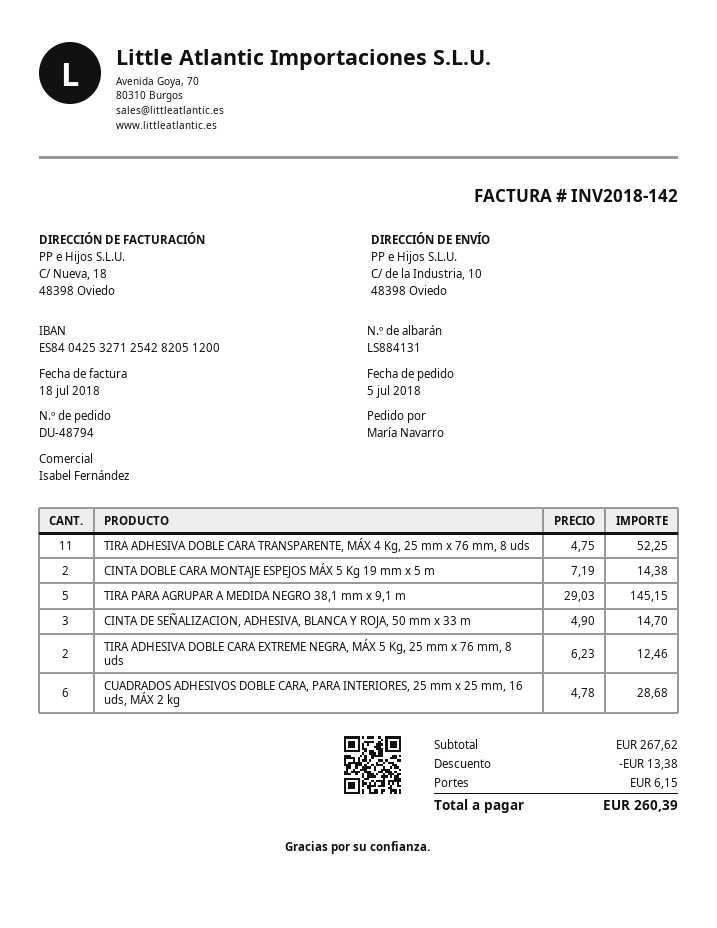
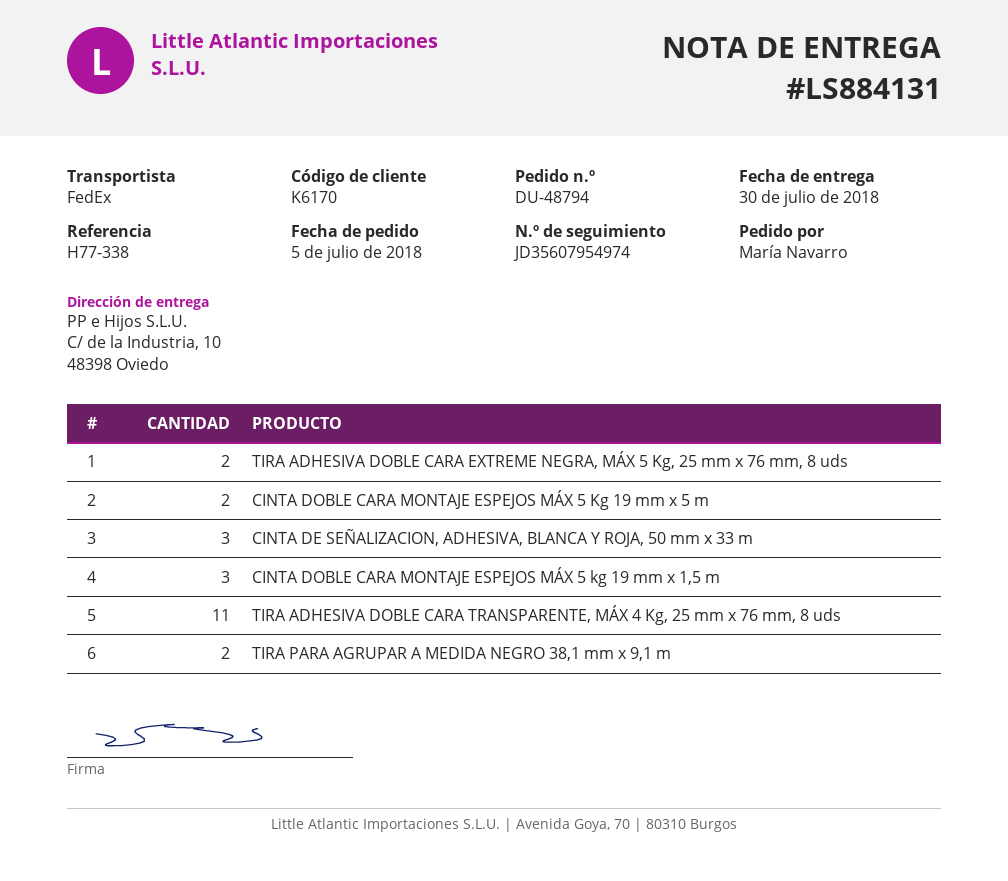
TIRA PARA AGRUPAR A MEDIDA NEGRO 38,1 mm x 9,1 m: 5 -> 2
CUADRADOS ADHESIVOS DOBLE CARA, PARA INTERIORES, 25 mm x 25 mm, 16 uds, MÁX 2 kg: 6 -> none
CINTA DOBLE CARA MONTAJE ESPEJOS MÁX 5 kg 19 mm x 1,5 m: none -> 3

